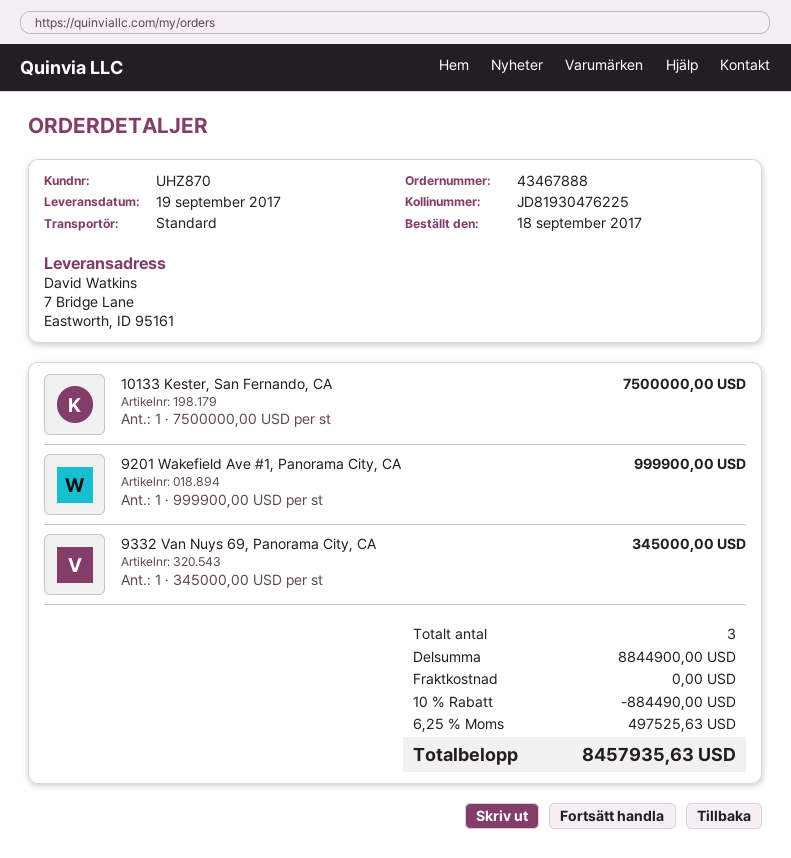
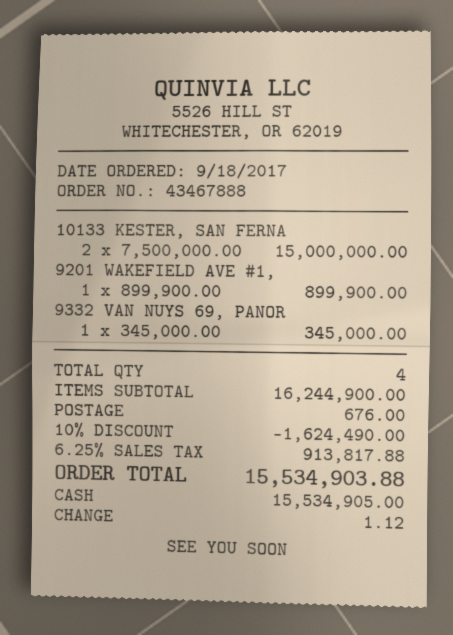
10133 Kester, San Fernando, CA: 1 x 7500000.00 = 7500000.00 -> 2 x 7500000.00 = 15000000.00
9201 Wakefield Ave #1, Panorama City, CA: 1 x 999900.00 = 999900.00 -> 1 x 899900.00 = 899900.00
total quantity: 3 -> 4
subtotal: 8844900.00 -> 16244900.00
discount: 10% = 884490.00 -> 10% = 1624490.00
shipping: 0.00 -> 676.00
tax: 6.25% = 497525.63 -> 6.25% = 913817.88
total: 8457935.63 -> 15534903.88

